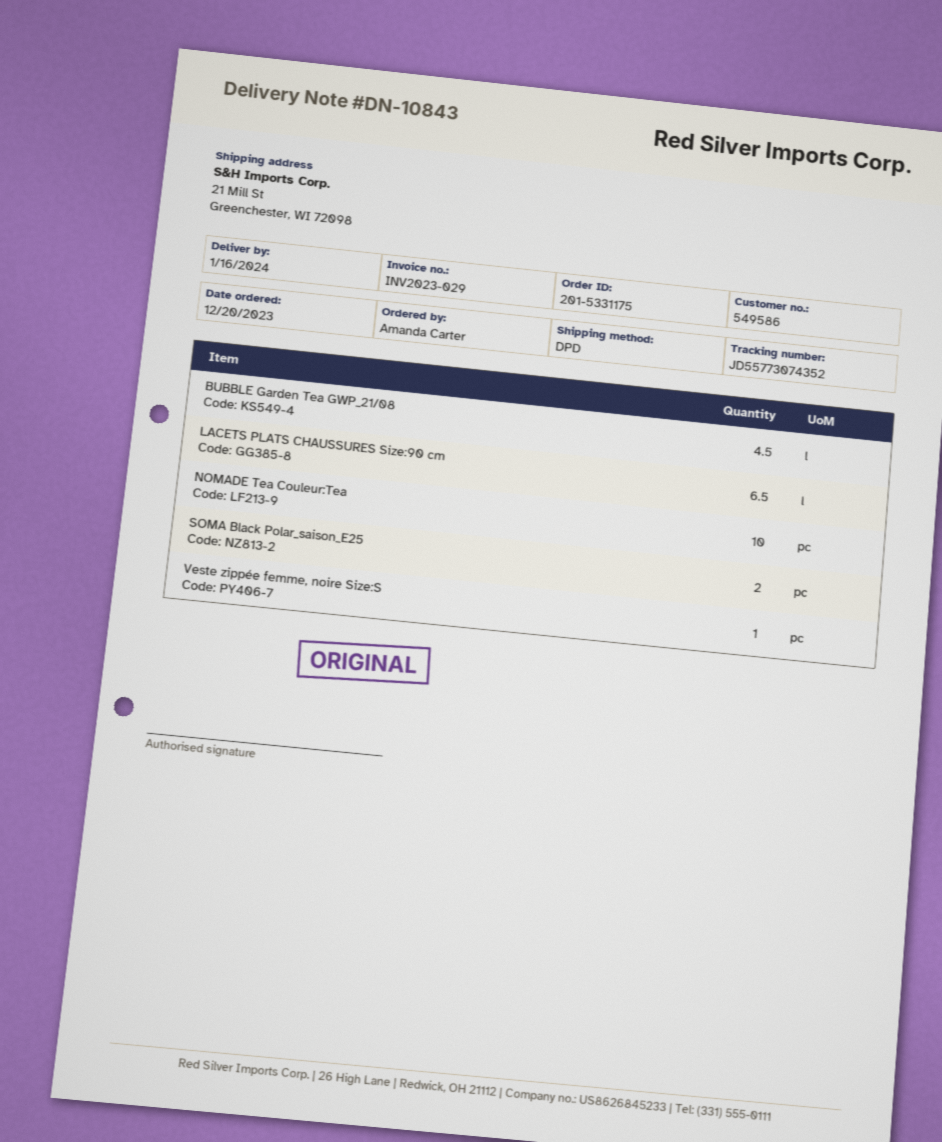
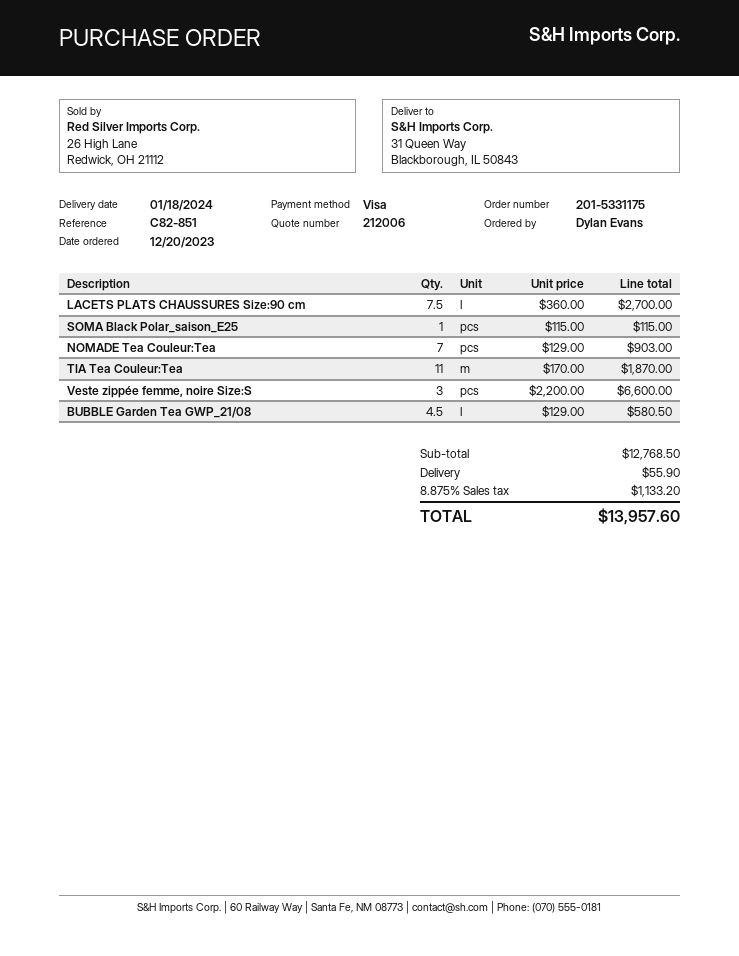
delivery date: 2024-01-16 -> 2024-01-18
ordered by: Amanda Carter -> Dylan Evans
ship to: 21 Mill St, Greenchester, WI 72098 -> 31 Queen Way, Blackborough, IL 50843
LACETS PLATS CHAUSSURES Size:90 cm: 6.5 -> 7.5
NOMADE Tea Couleur:Tea: 10 -> 7
SOMA Black Polar_saison_E25: 2 -> 1
Veste zippée femme, noire Size:S: 1 -> 3
TIA Tea Couleur:Tea: none -> 11

